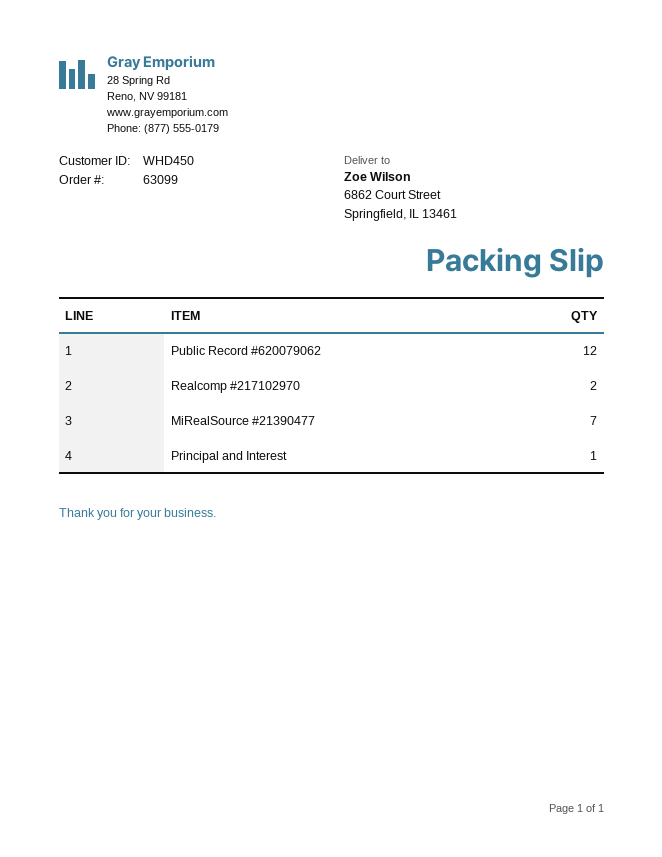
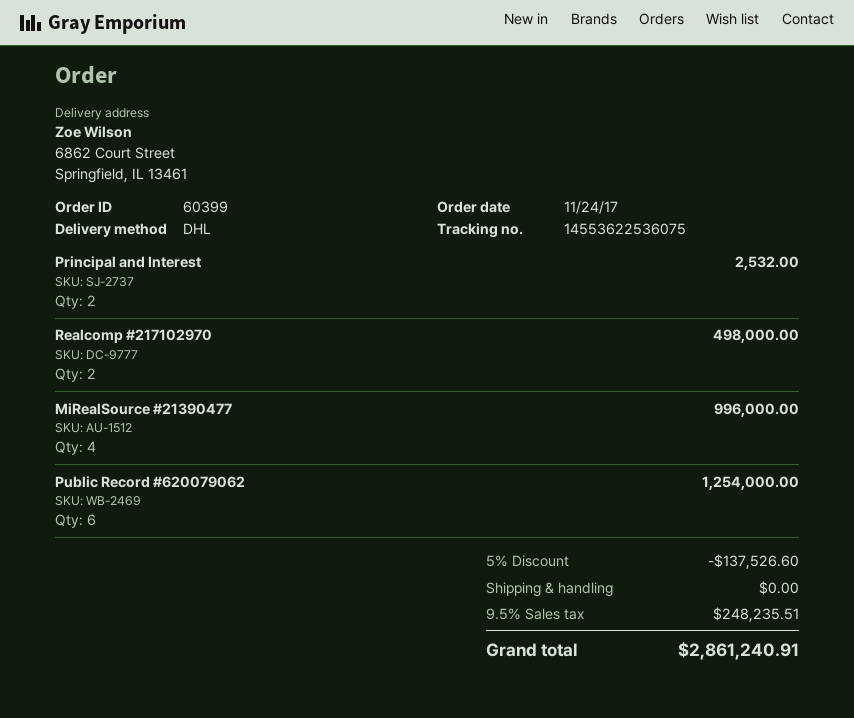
order number: 63099 -> 60399
Public Record #620079062: 12 -> 6
MiRealSource #21390477: 7 -> 4
Principal and Interest: 1 -> 2

